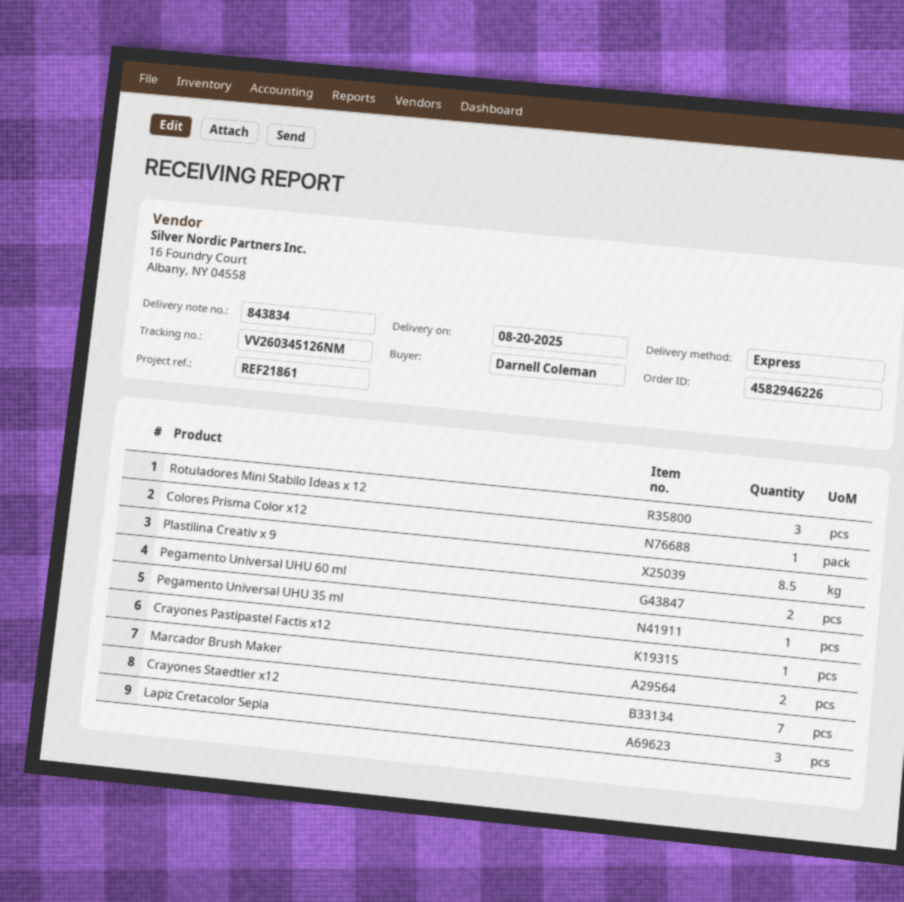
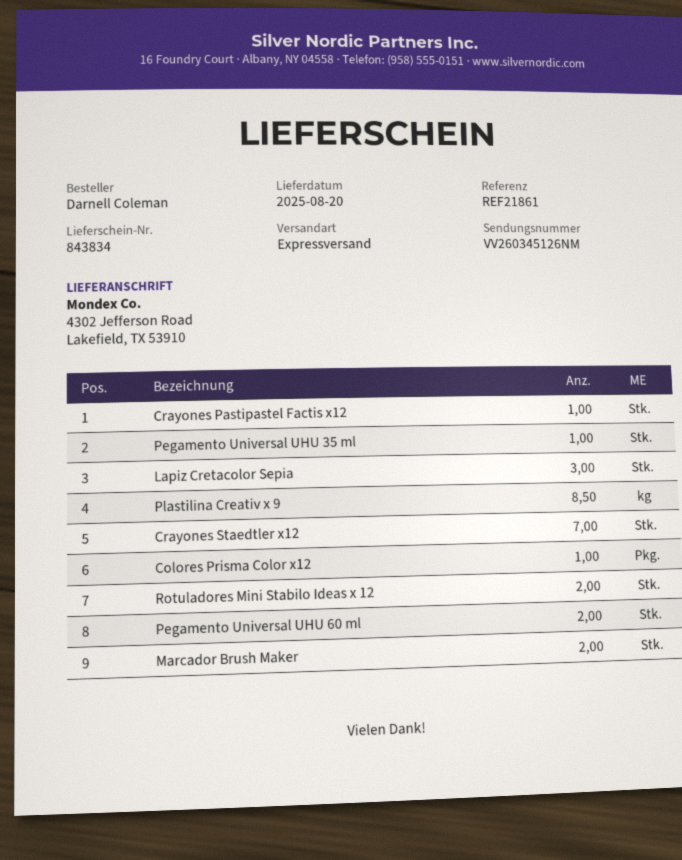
Rotuladores Mini Stabilo Ideas x 12: 3 -> 2

